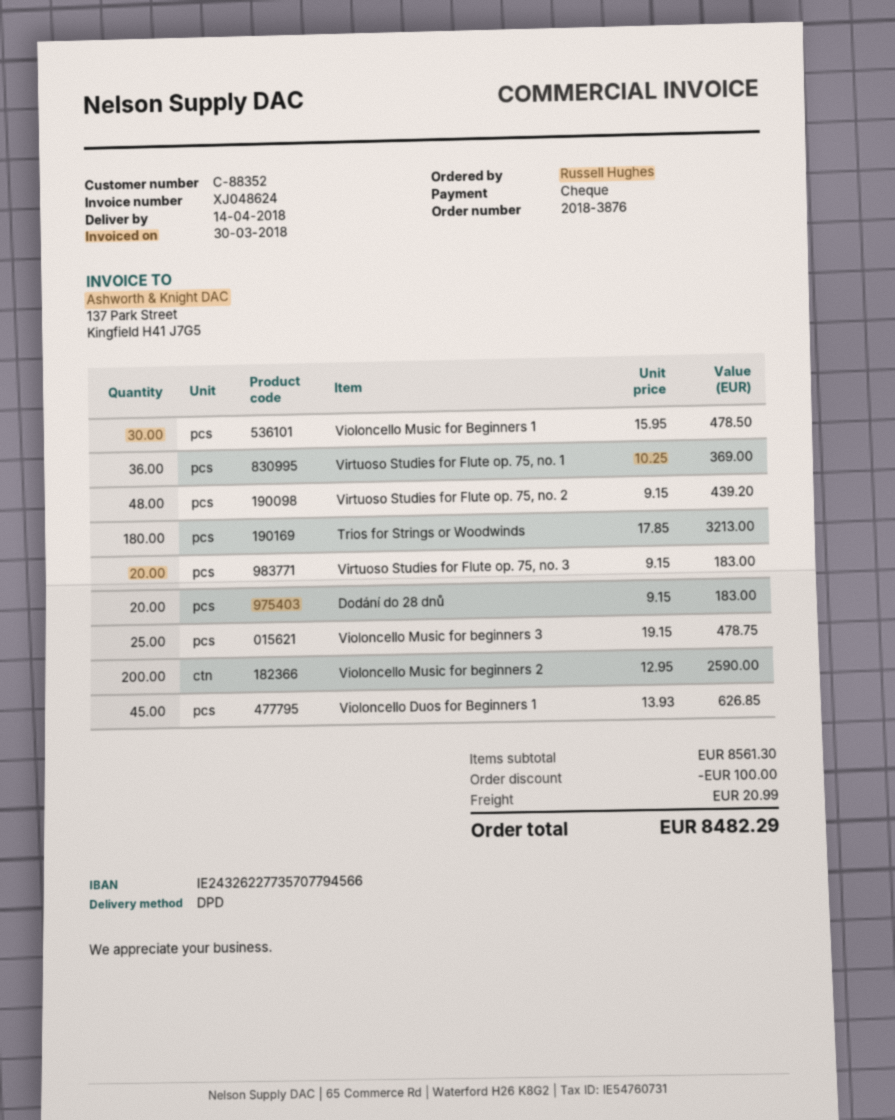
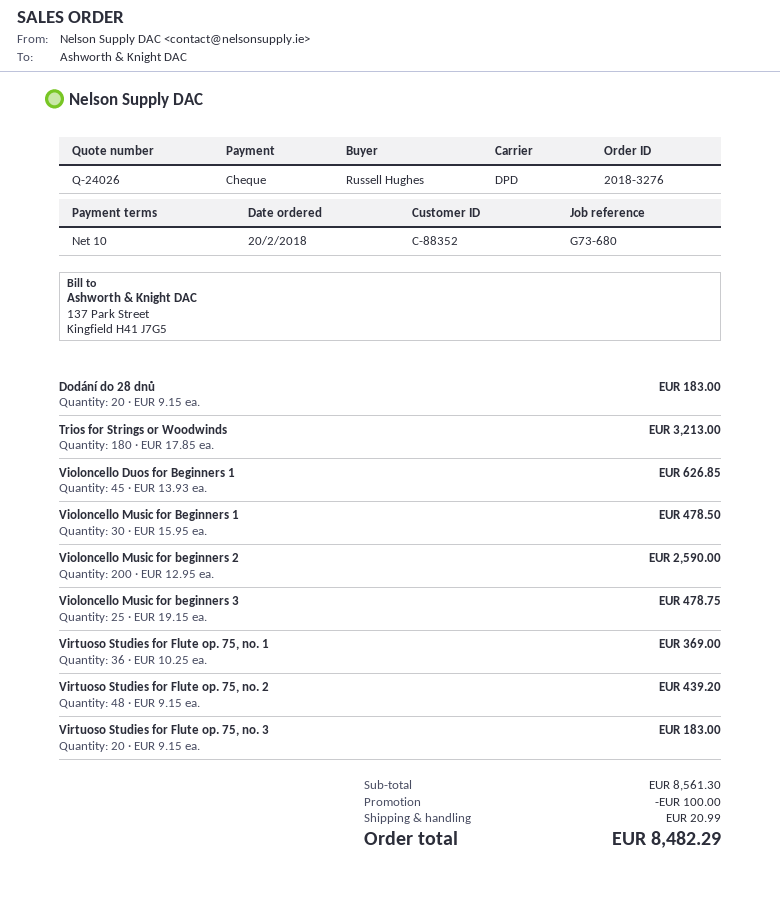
order number: 2018-3876 -> 2018-3276

